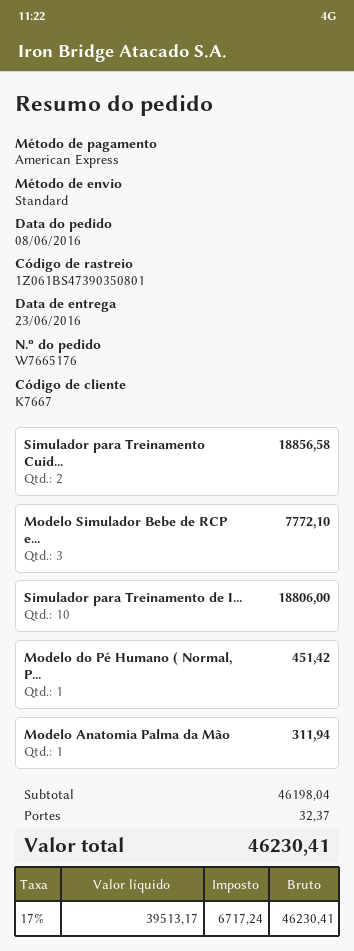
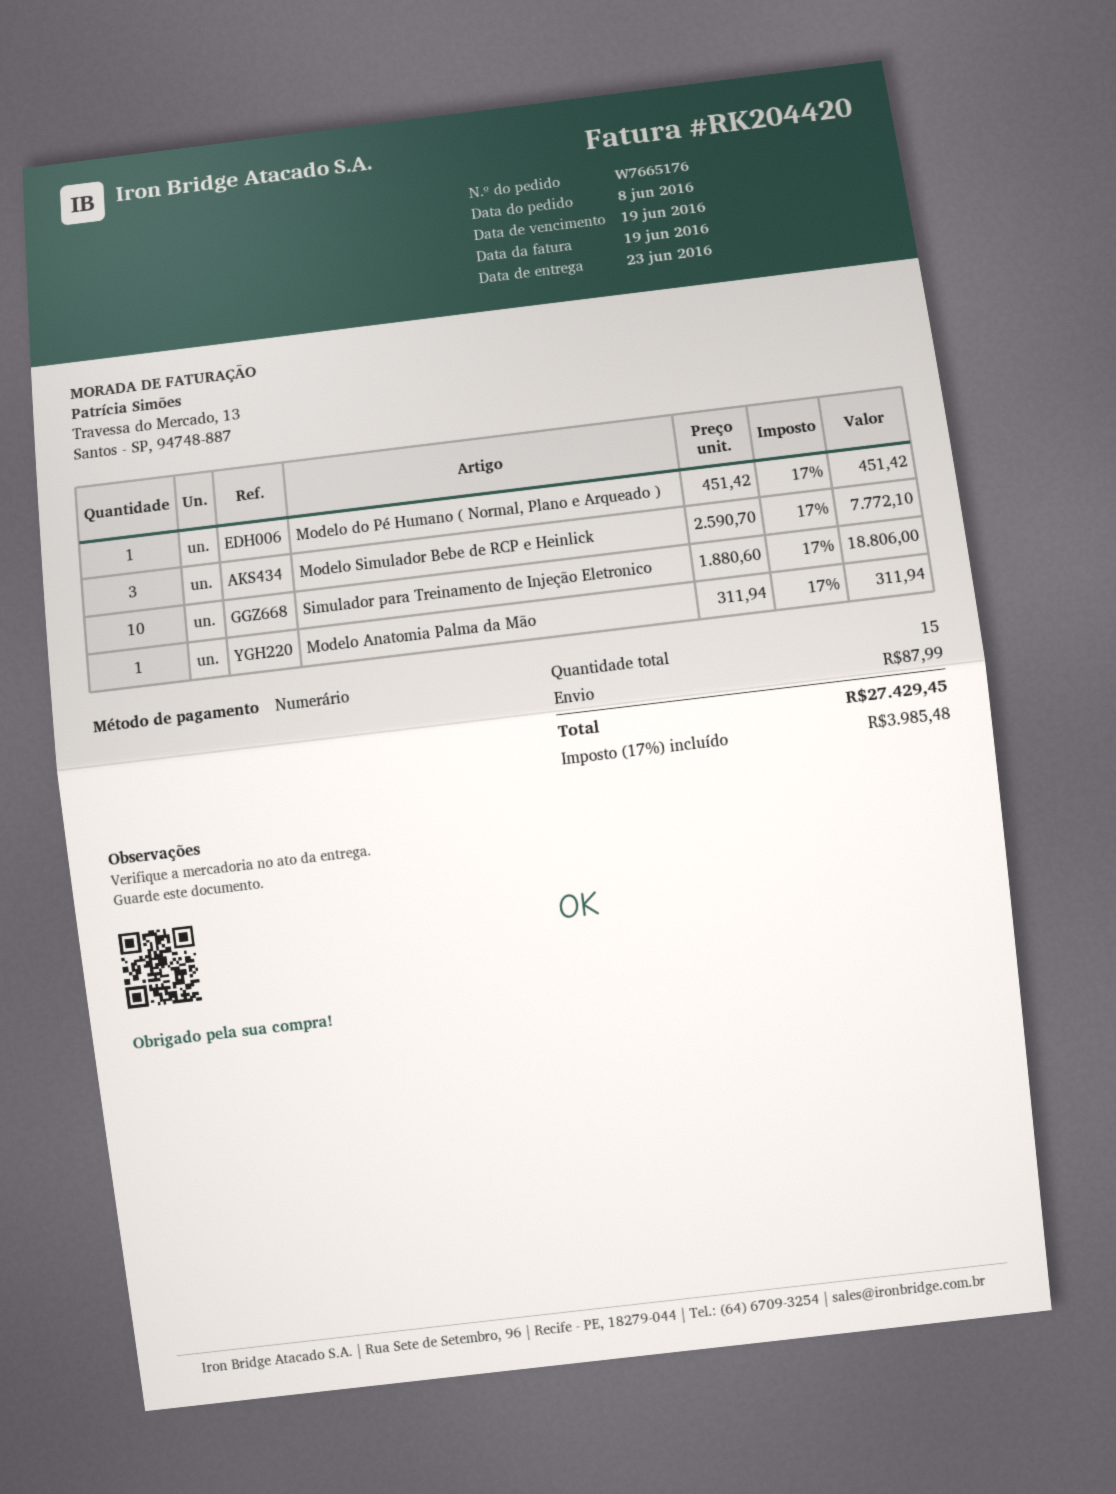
payment method: American Express -> cash
Simulador para Treinamento Cuid...: 2 for 18856.58 -> none
shipping: 32.37 -> 87.99
tax: 17% = 6717.24 -> 17% = 3985.48
total: 46230.41 -> 27429.45

